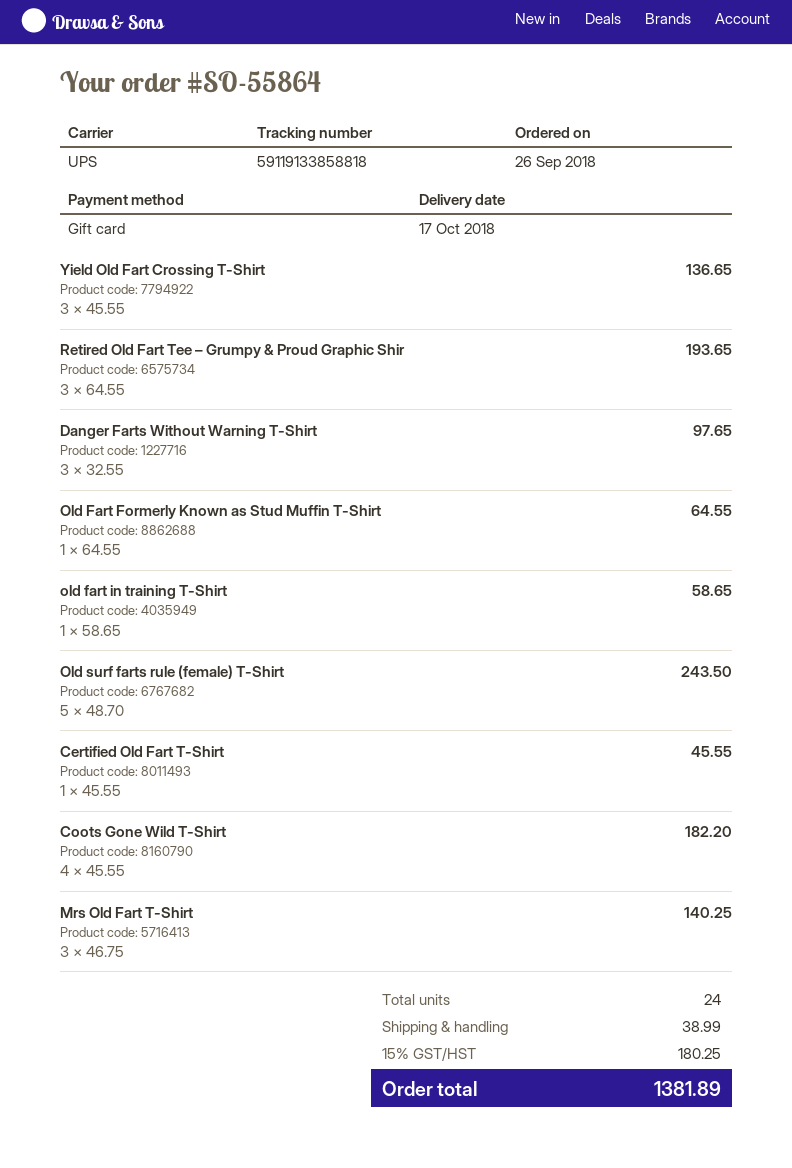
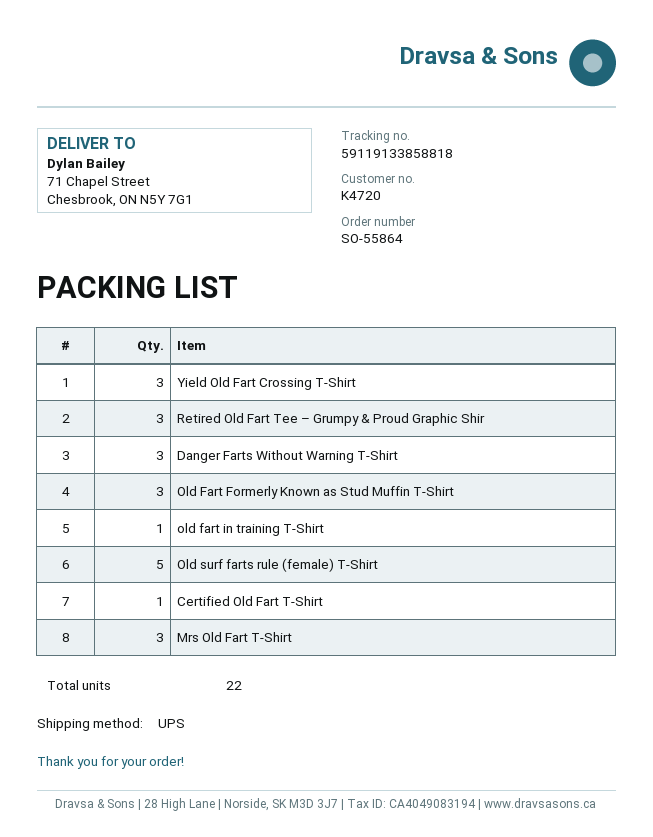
Old Fart Formerly Known as Stud Muffin T-Shirt: 1 -> 3
Coots Gone Wild T-Shirt: 4 -> none
total quantity: 24 -> 22

